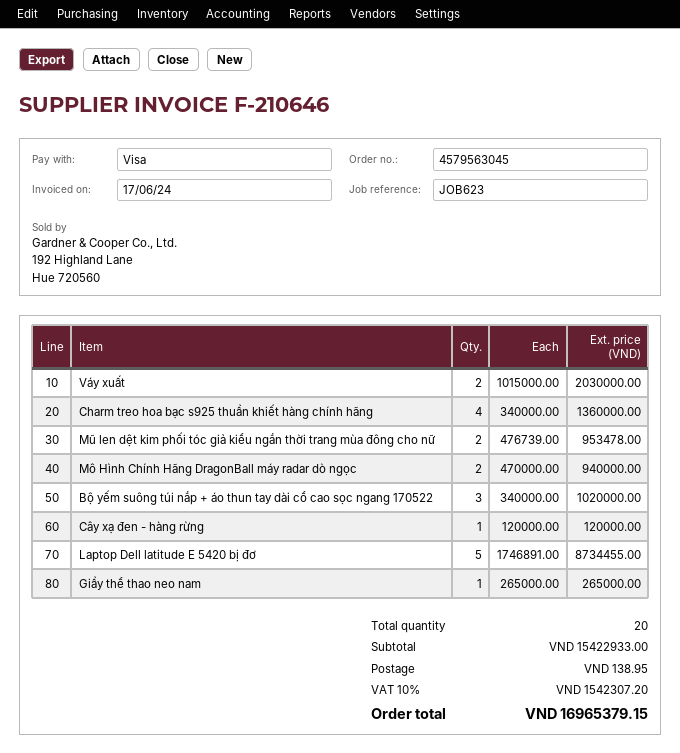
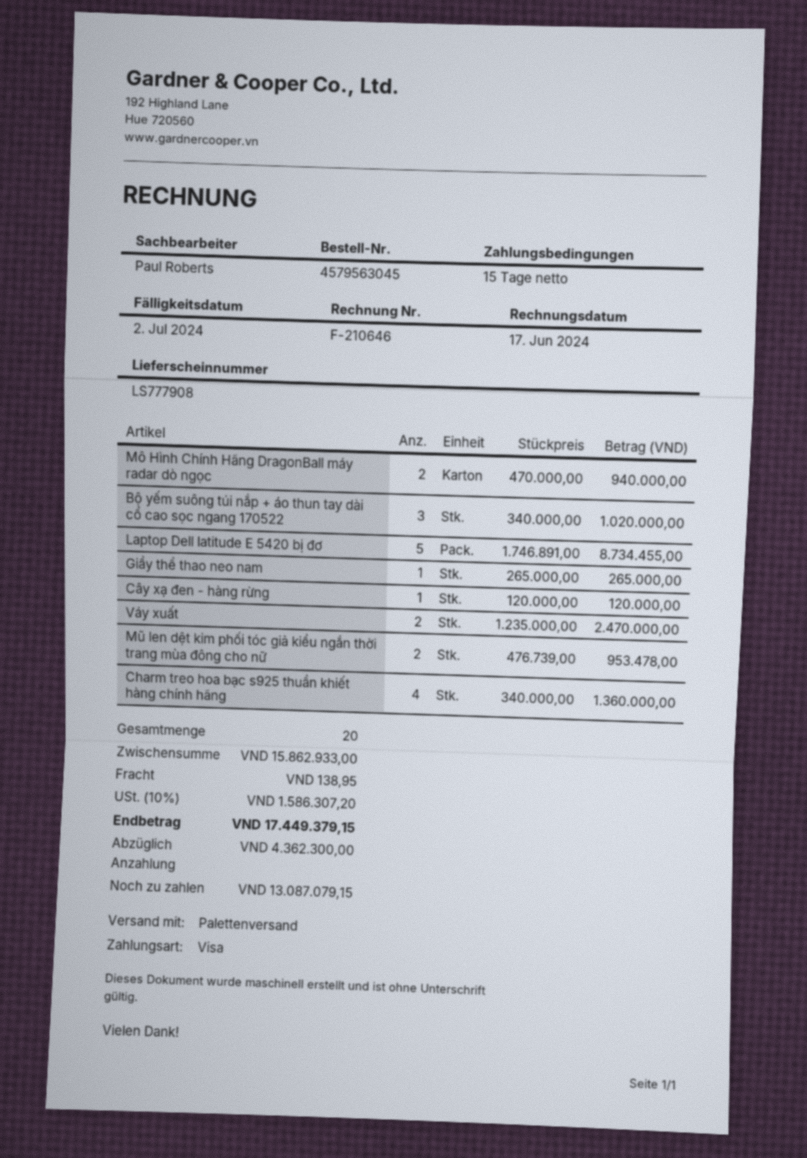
Váy xuất: 2 x 1015000.00 = 2030000.00 -> 2 x 1235000.00 = 2470000.00
subtotal: 15422933.00 -> 15862933.00
tax: 10% = 1542307.20 -> 10% = 1586307.20
total: 16965379.15 -> 17449379.15

